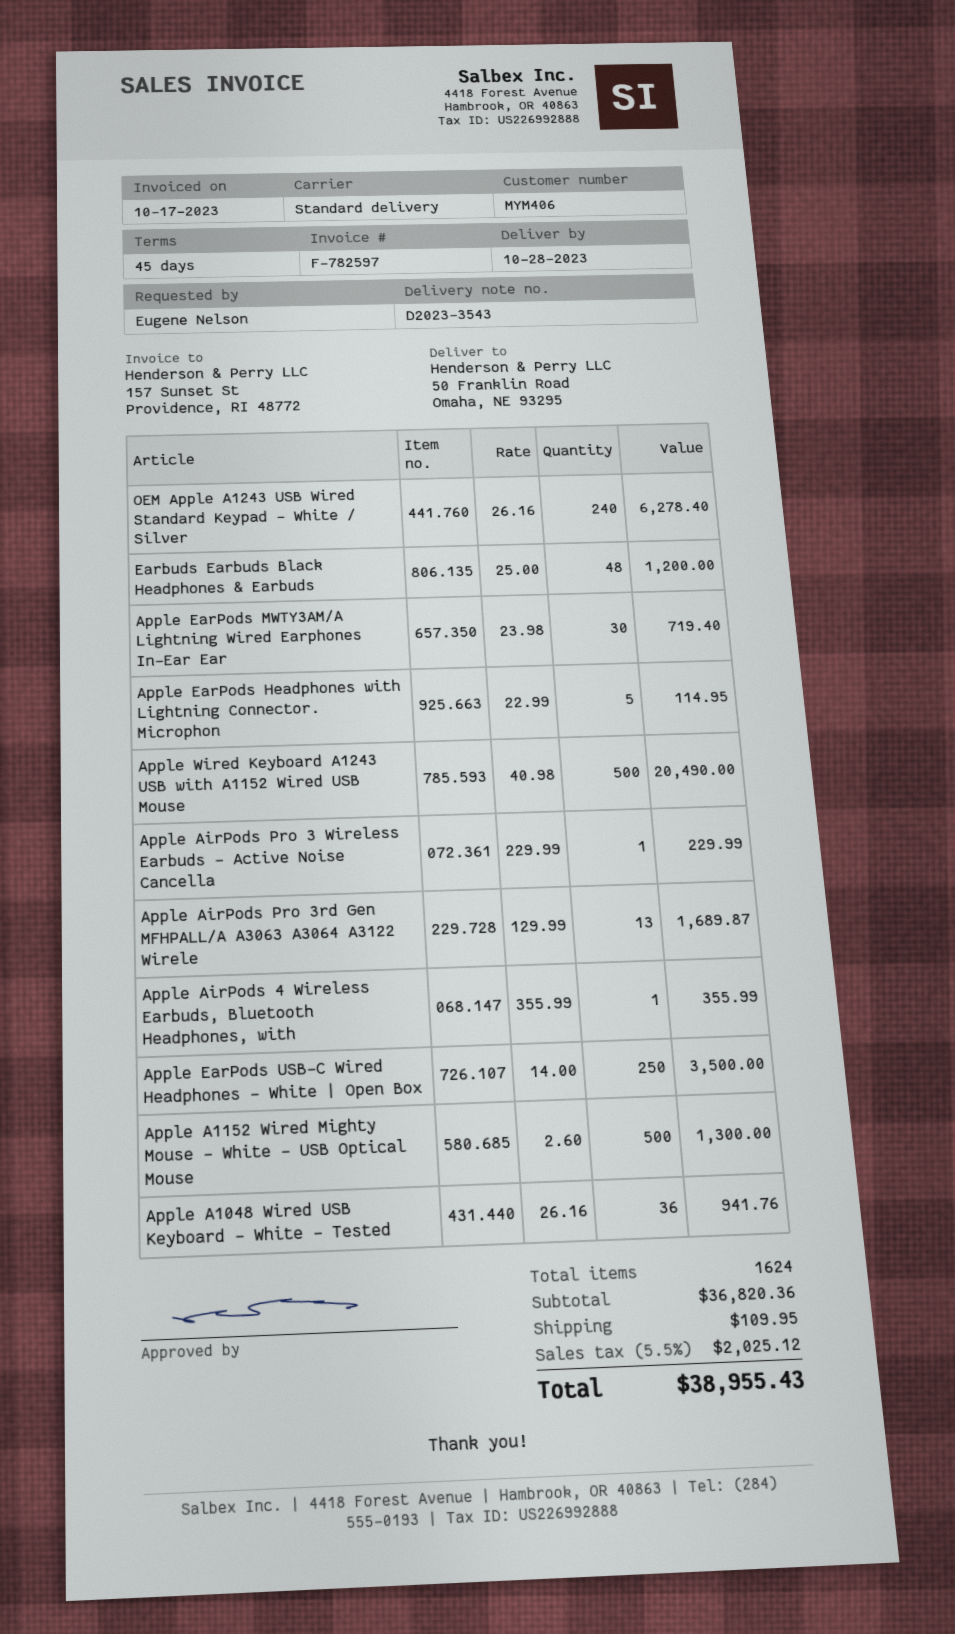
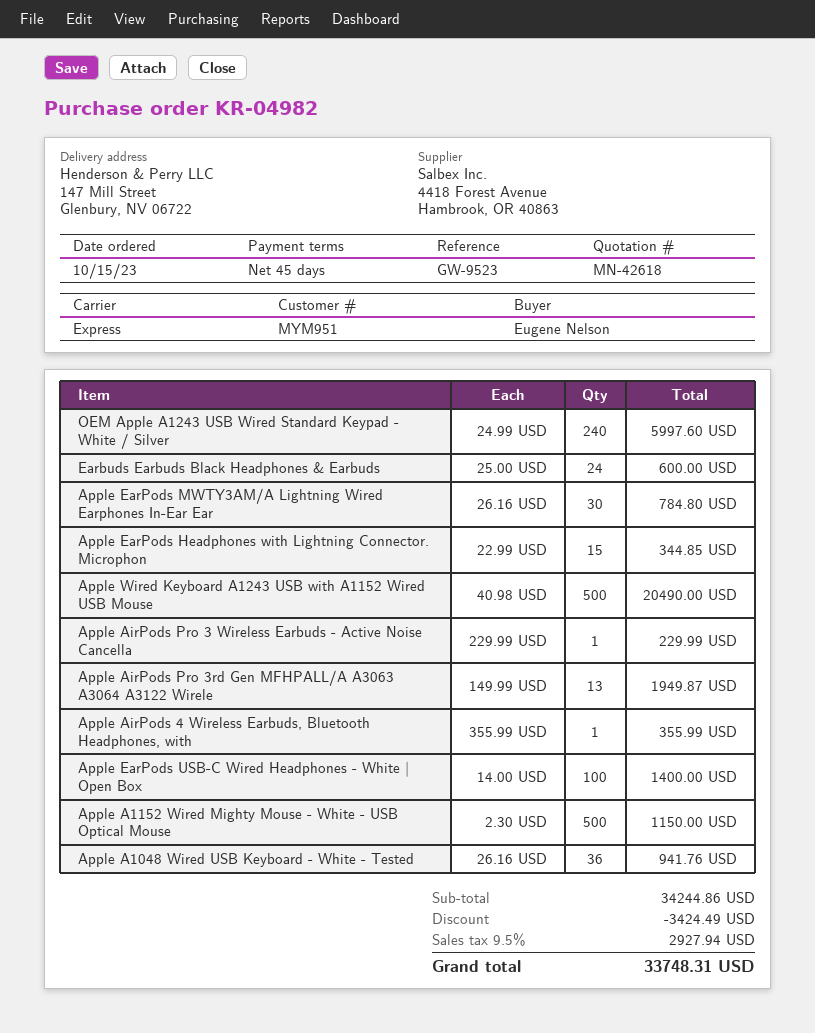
customer number: MYM406 -> MYM951
shipping method: standard -> express
ship to: 50 Franklin Road, Omaha, NE 93295 -> 147 Mill Street, Glenbury, NV 06722
OEM Apple A1243 USB Wired Standard Keypad - White / Silver: 240 x 26.16 = 6278.40 -> 240 x 24.99 = 5997.60
Earbuds Earbuds Black Headphones & Earbuds: 48 x 25.00 = 1200.00 -> 24 x 25.00 = 600.00
Apple EarPods MWTY3AM/A Lightning Wired Earphones In-Ear Ear: 30 x 23.98 = 719.40 -> 30 x 26.16 = 784.80
Apple EarPods Headphones with Lightning Connector. Microphon: 5 x 22.99 = 114.95 -> 15 x 22.99 = 344.85
Apple AirPods Pro 3rd Gen MFHPALL/A A3063 A3064 A3122 Wirele: 13 x 129.99 = 1689.87 -> 13 x 149.99 = 1949.87
Apple EarPods USB-C Wired Headphones - White | Open Box: 250 x 14.00 = 3500.00 -> 100 x 14.00 = 1400.00
Apple A1152 Wired Mighty Mouse - White - USB Optical Mouse: 500 x 2.60 = 1300.00 -> 500 x 2.30 = 1150.00
subtotal: 36820.36 -> 34244.86
discount: none -> 3424.49
shipping: 109.95 -> none
tax: 5.5% = 2025.12 -> 9.5% = 2927.94
total: 38955.43 -> 33748.31

